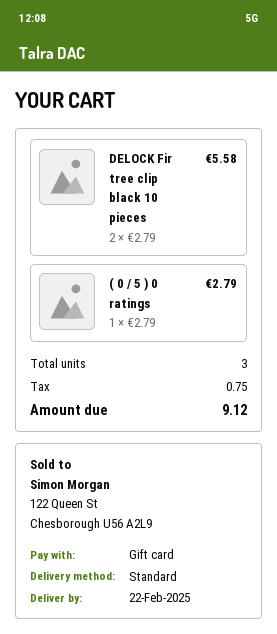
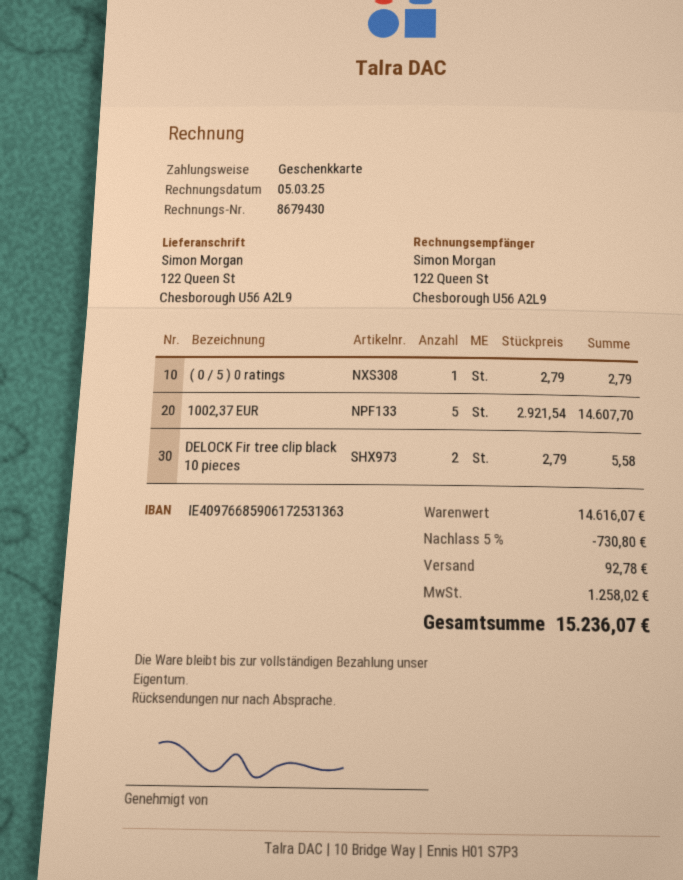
1002,37 EUR: none -> 5 x 2921.54 = 14607.70
discount: none -> 5% = 730.80
shipping: none -> 92.78
tax: 0.75 -> 1258.02
total: 9.12 -> 15236.07

